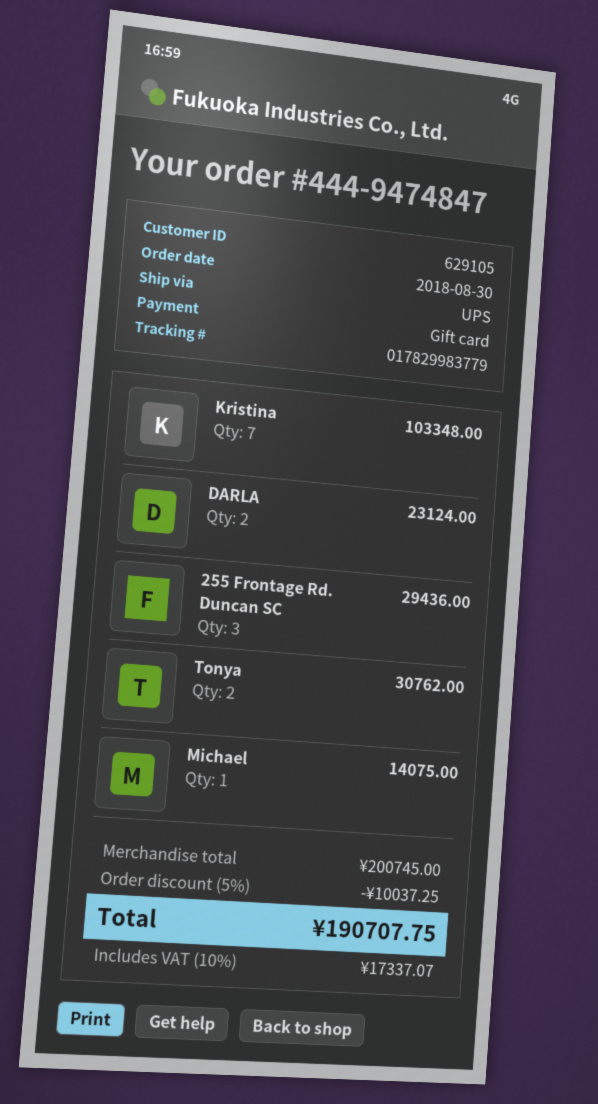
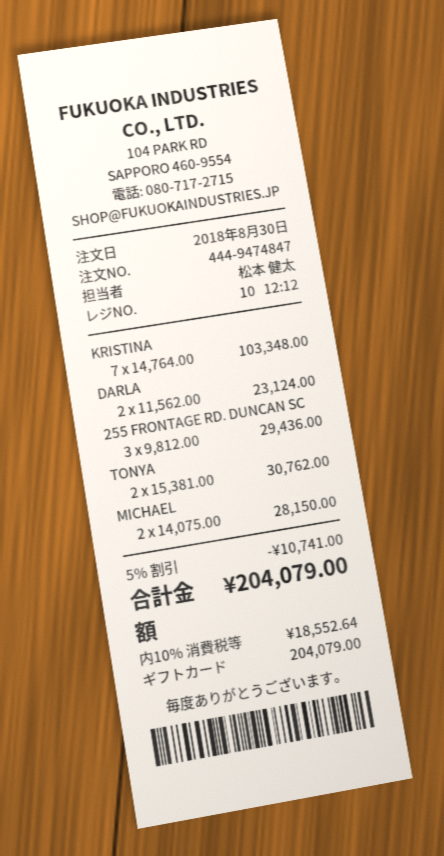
Michael: 1 for 14075.00 -> 2 for 28150.00
discount: 5% = 10037.25 -> 5% = 10741.00
tax: 10% = 17337.07 -> 10% = 18552.64
total: 190707.75 -> 204079.00

